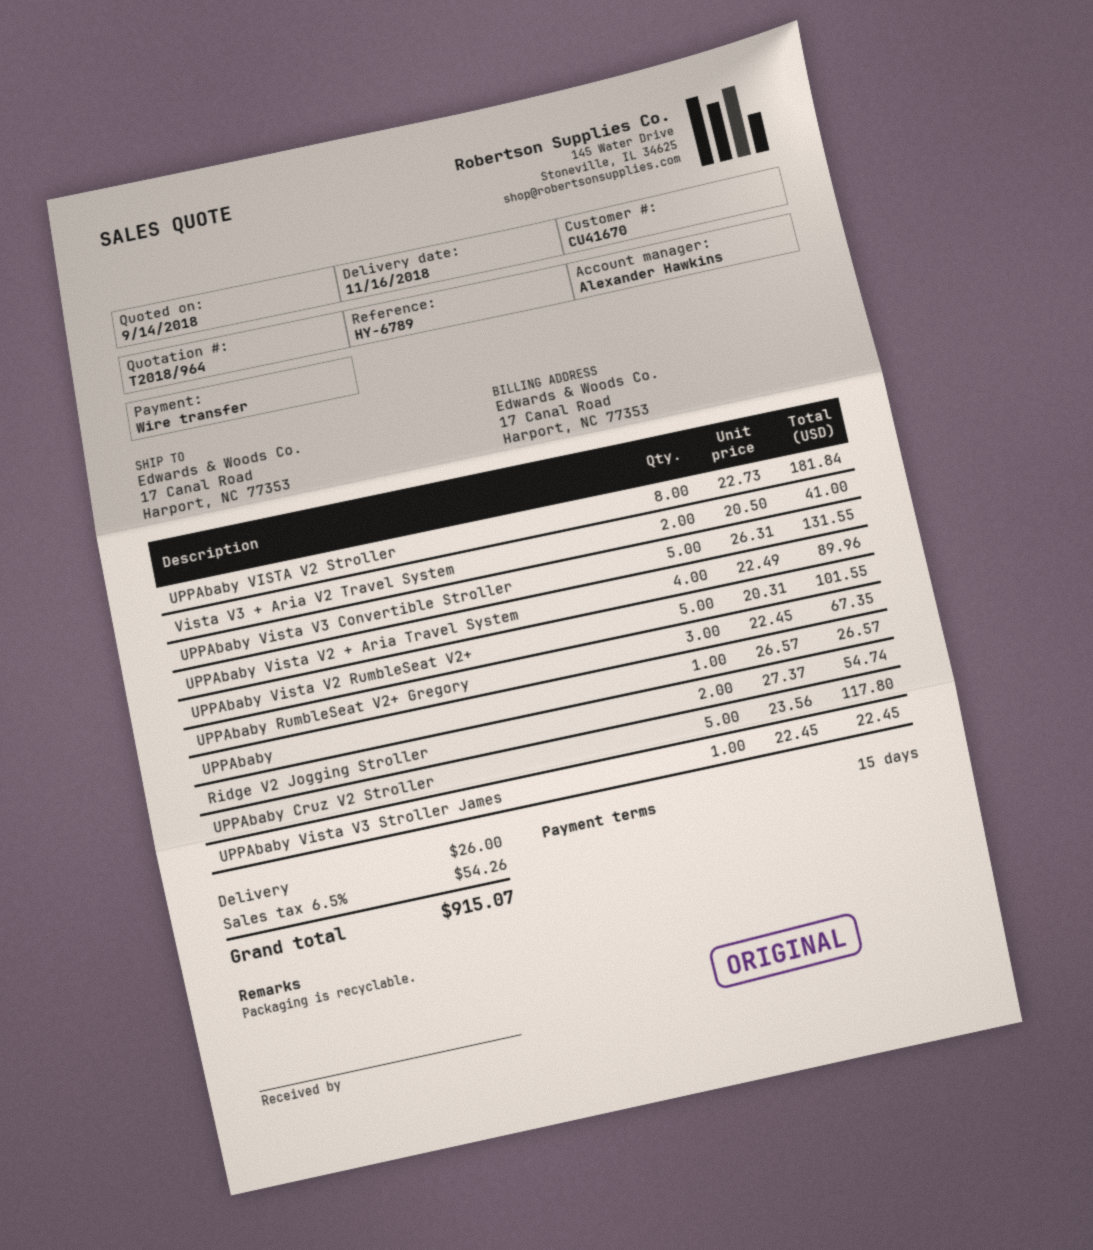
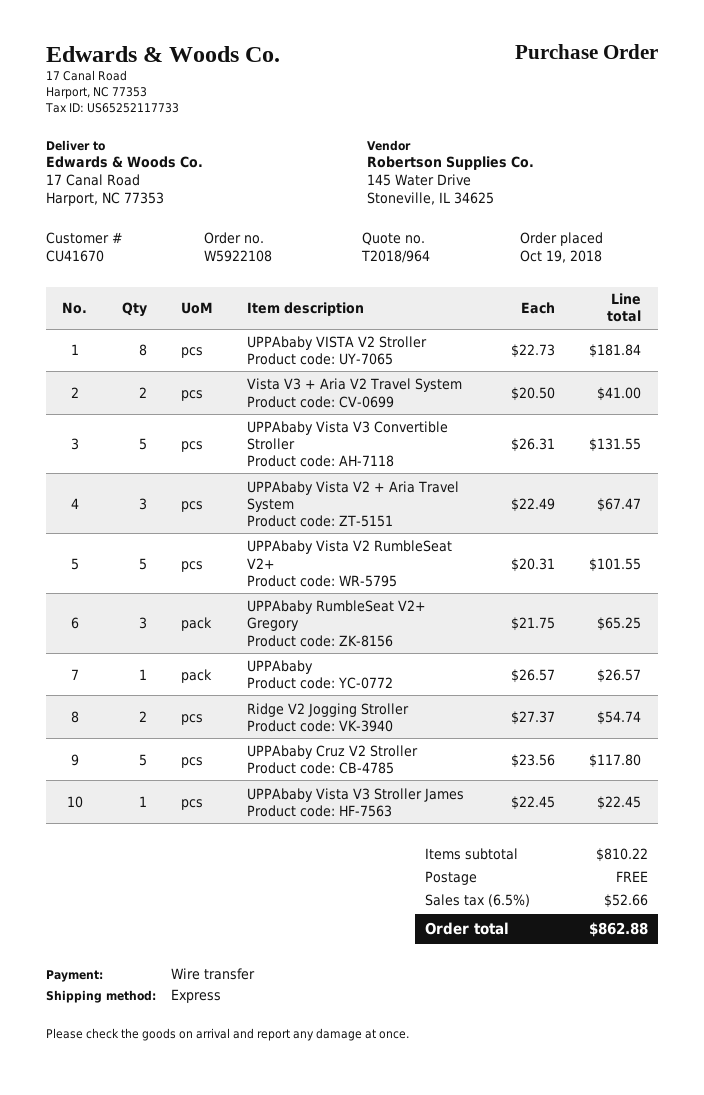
UPPAbaby Vista V2 + Aria Travel System: 4 x 22.49 = 89.96 -> 3 x 22.49 = 67.47
UPPAbaby RumbleSeat V2+ Gregory: 3 x 22.45 = 67.35 -> 3 x 21.75 = 65.25
shipping: 26.00 -> 0.00
tax: 6.5% = 54.26 -> 6.5% = 52.66
total: 915.07 -> 862.88

